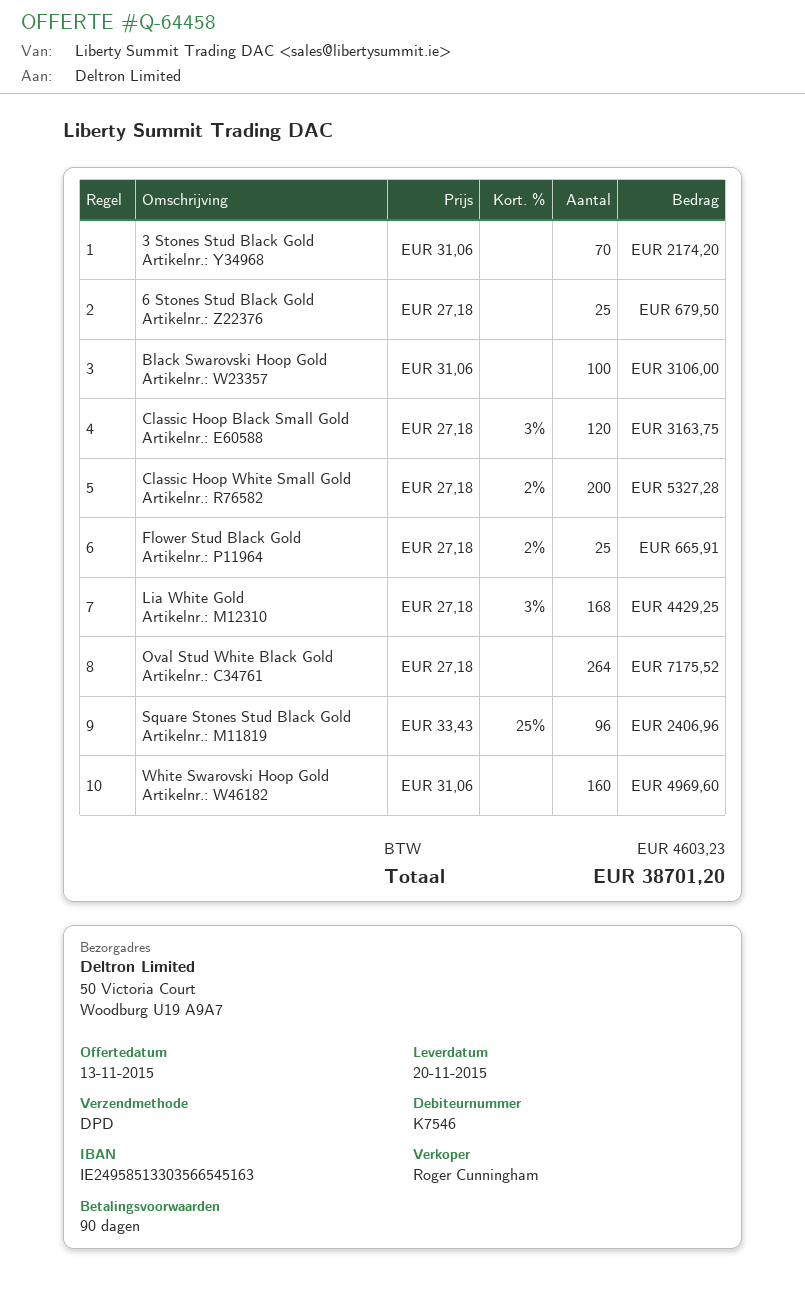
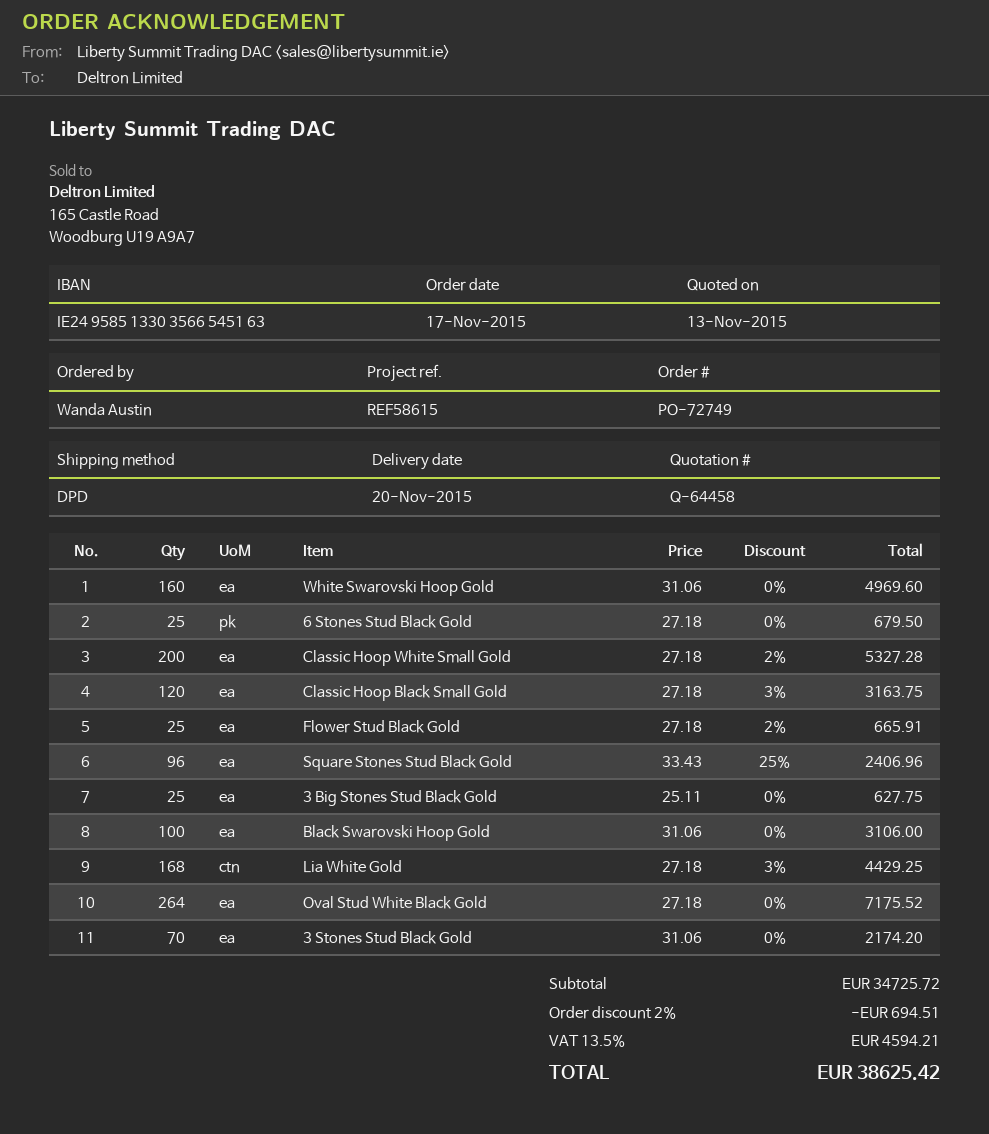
3 Big Stones Stud Black Gold: none -> 25 x 25.11 = 627.75
discount: none -> 2% = 694.51
tax: 4603.23 -> 4594.21
total: 38701.20 -> 38625.42

